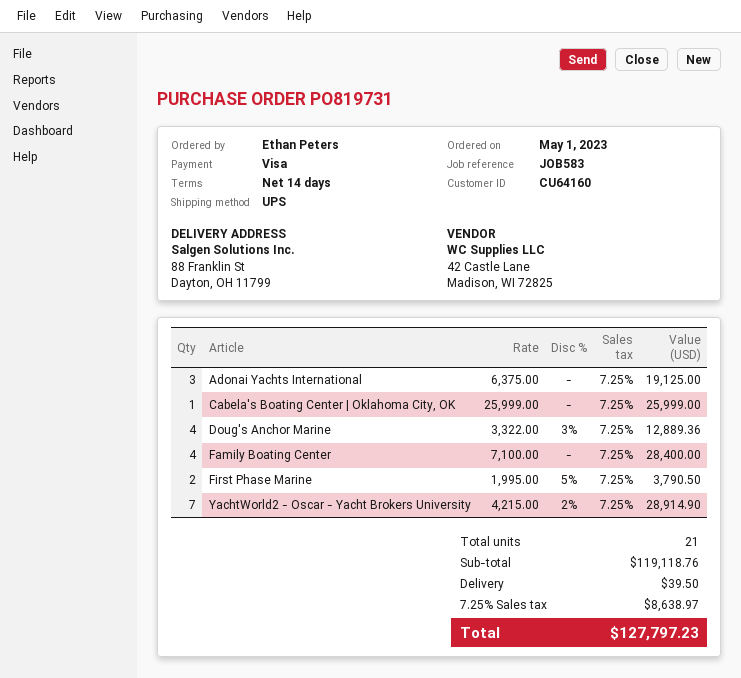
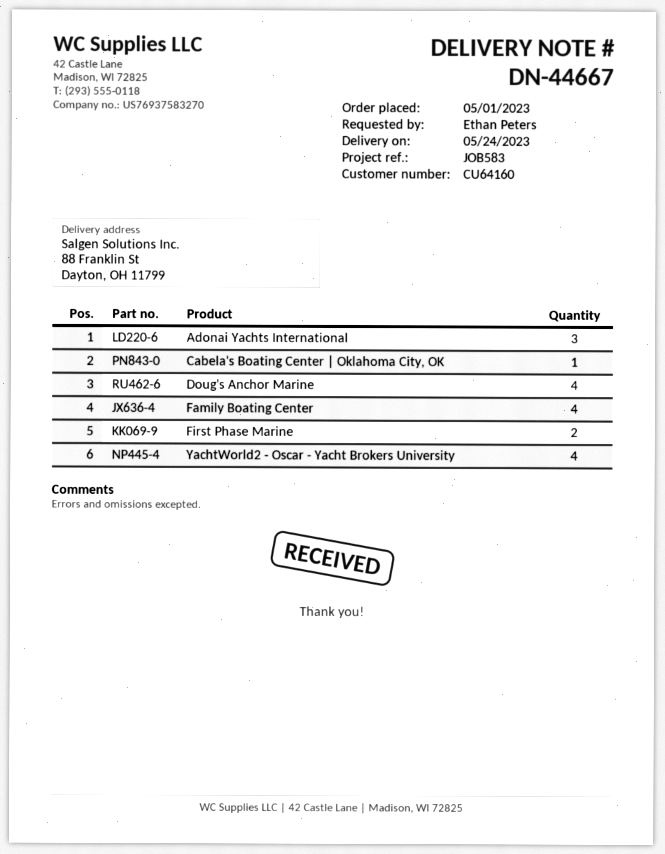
YachtWorld2 - Oscar - Yacht Brokers University: 7 -> 4

